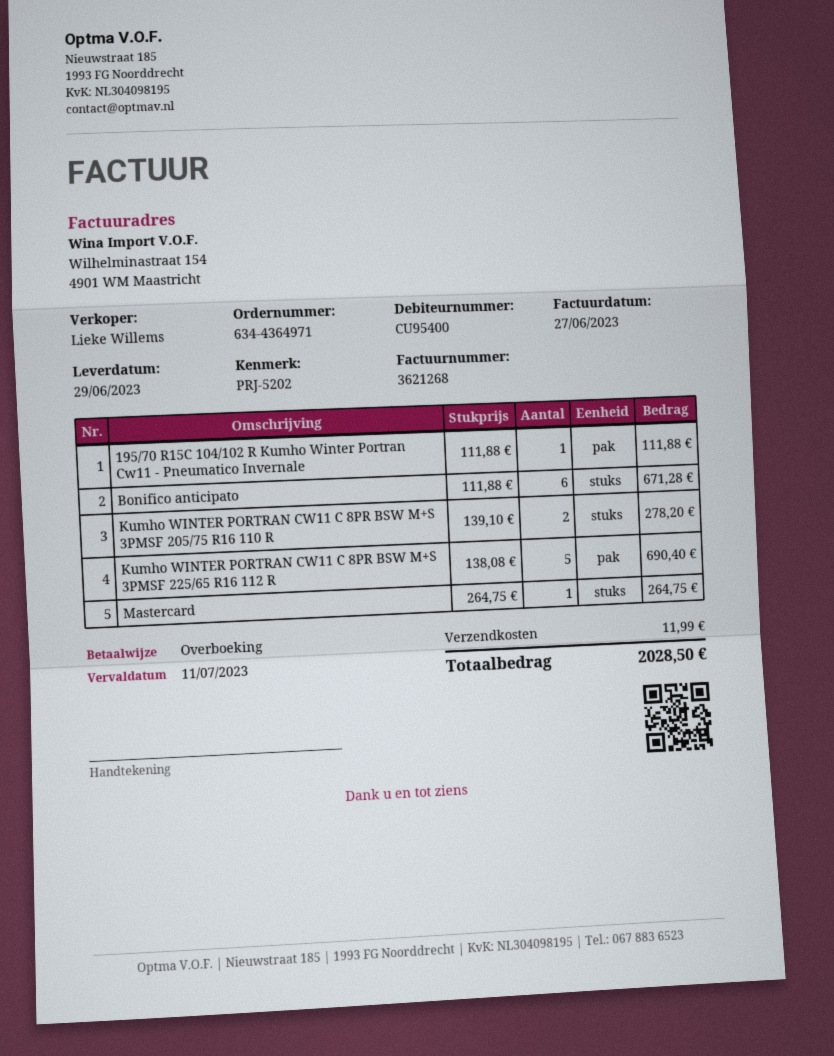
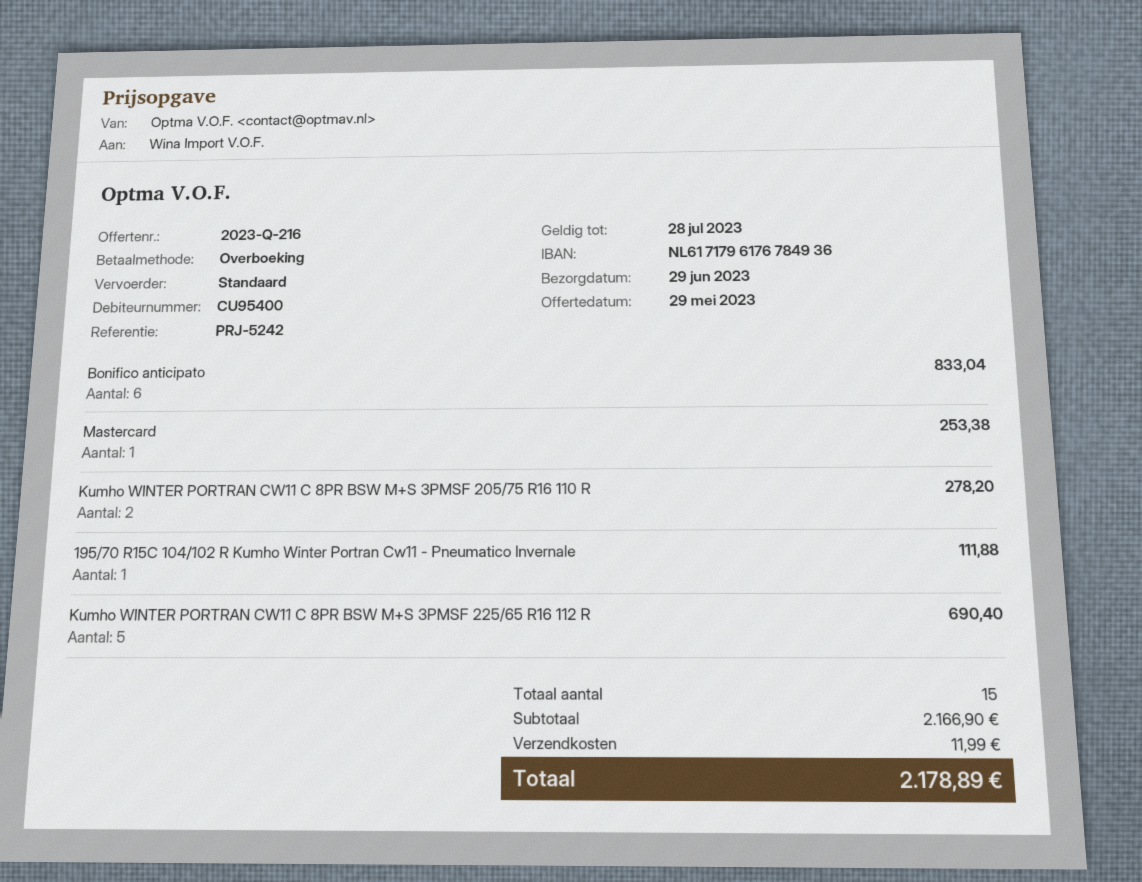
reference: PRJ-5202 -> PRJ-5242
Bonifico anticipato: 6 for 671.28 -> 6 for 833.04
Mastercard: 1 for 264.75 -> 1 for 253.38
total: 2028.50 -> 2178.89

